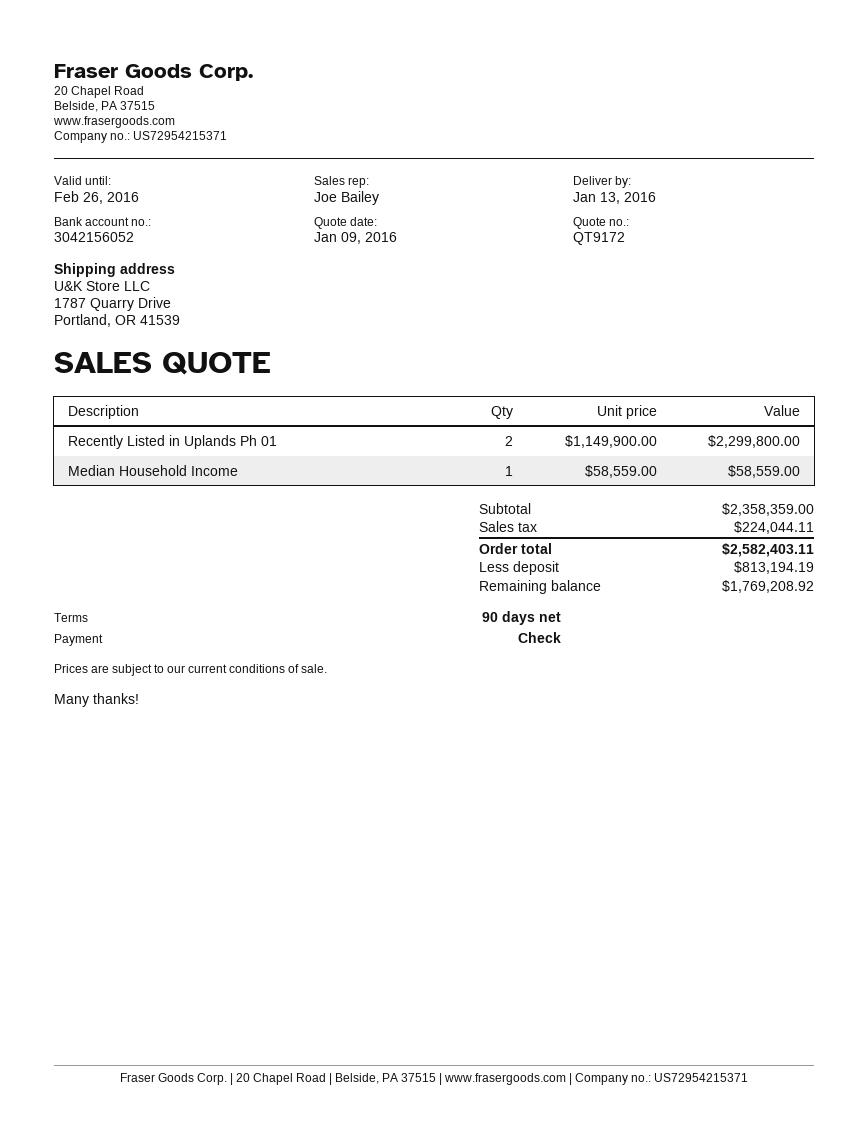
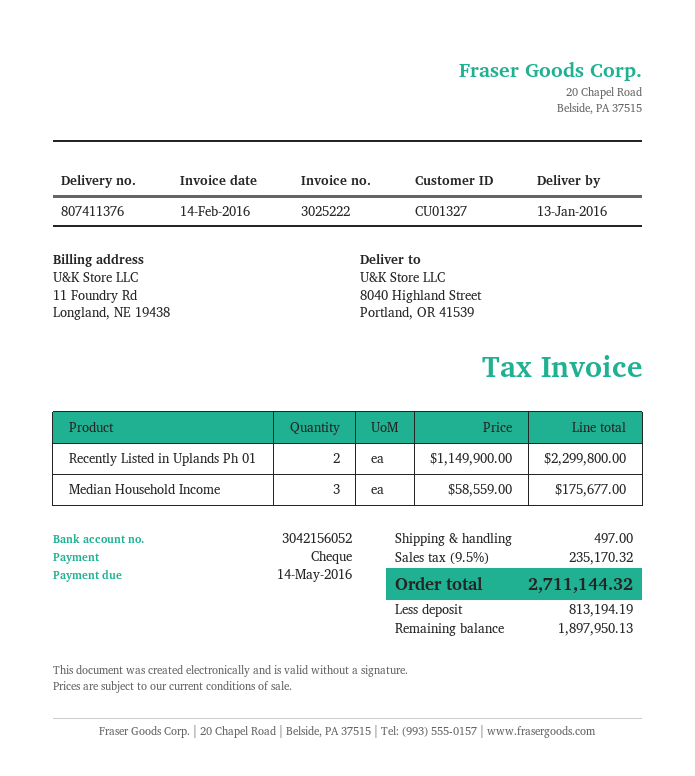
ship to: 1787 Quarry Drive, Portland, OR 41539 -> 8040 Highland Street, Portland, OR 41539
Median Household Income: 1 x 58559.00 = 58559.00 -> 3 x 58559.00 = 175677.00
shipping: none -> 497.00
tax: 224044.11 -> 235170.32
total: 2582403.11 -> 2711144.32
balance: 1769208.92 -> 1897950.13

